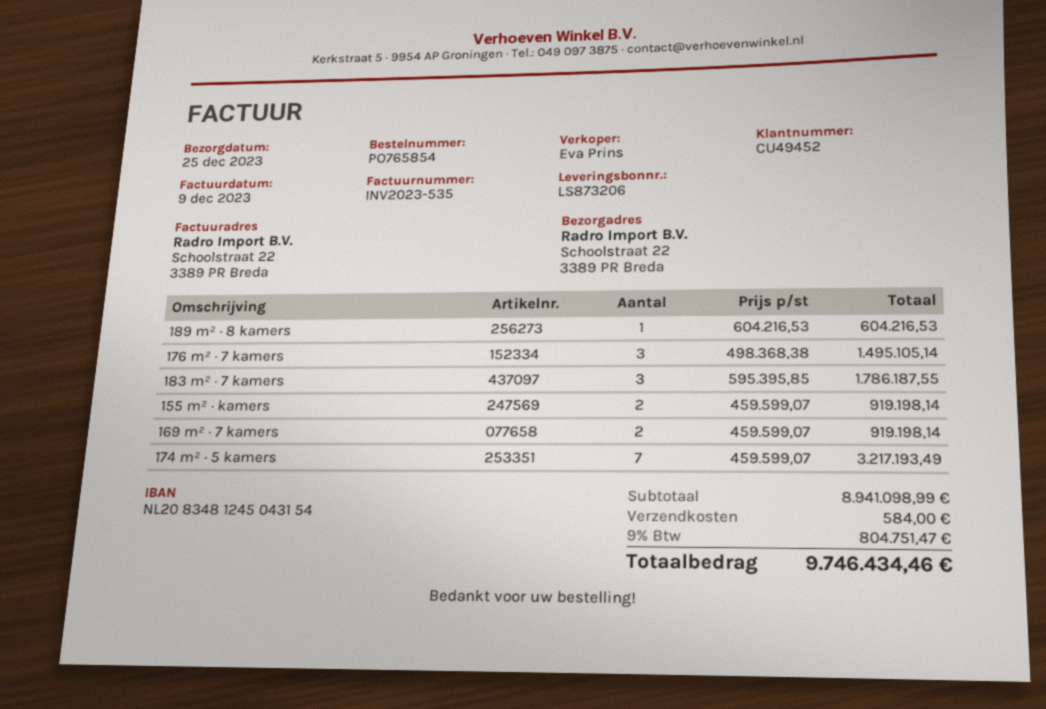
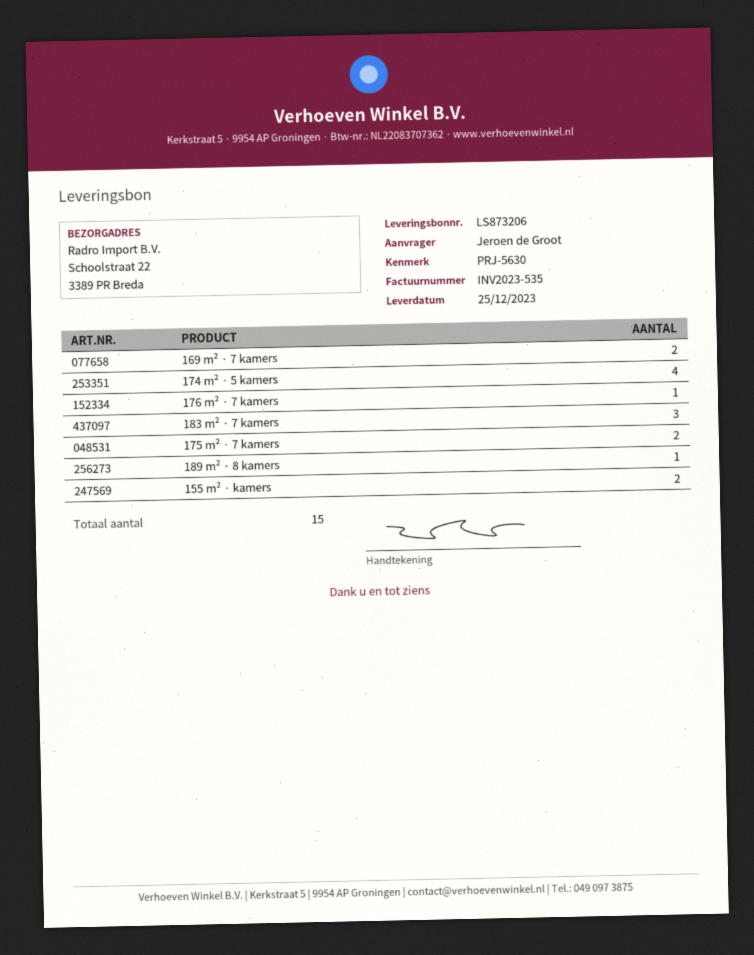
176 m² · 7 kamers: 3 -> 1
174 m² · 5 kamers: 7 -> 4
175 m² · 7 kamers: none -> 2

